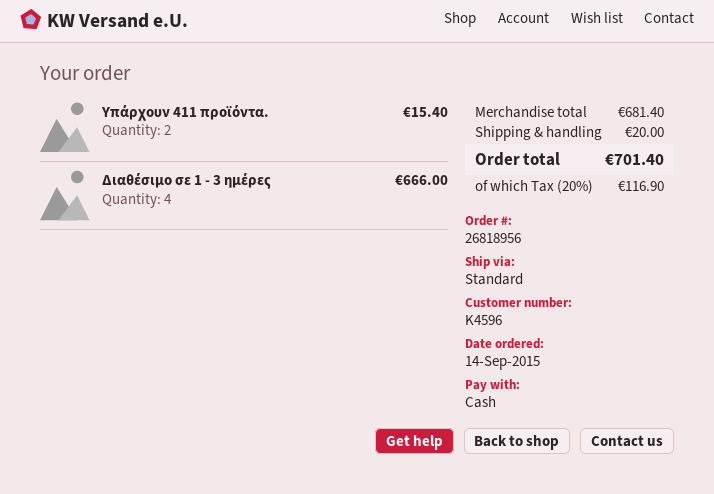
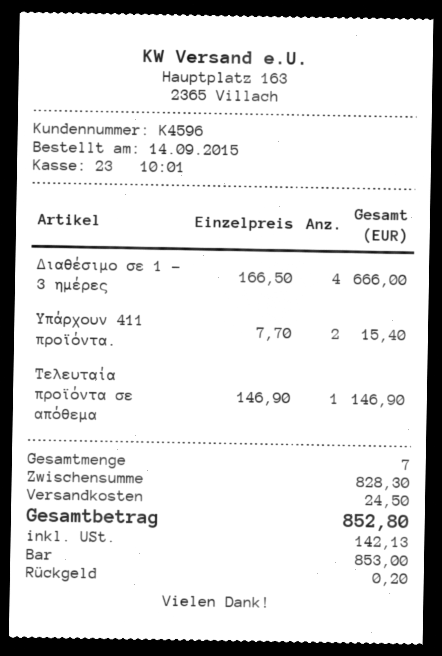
Τελευταία προϊόντα σε απόθεμα: none -> 1 for 146.90
subtotal: 681.40 -> 828.30
shipping: 20.00 -> 24.50
tax: 116.90 -> 142.13
total: 701.40 -> 852.80

